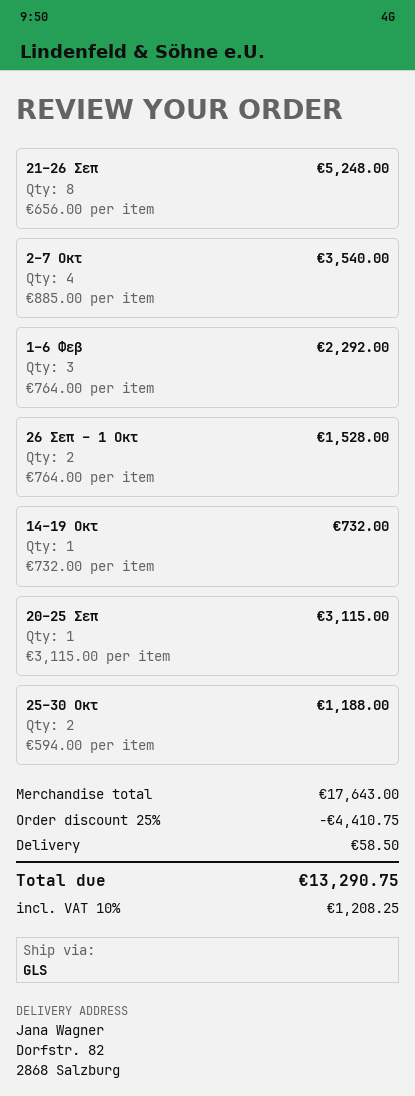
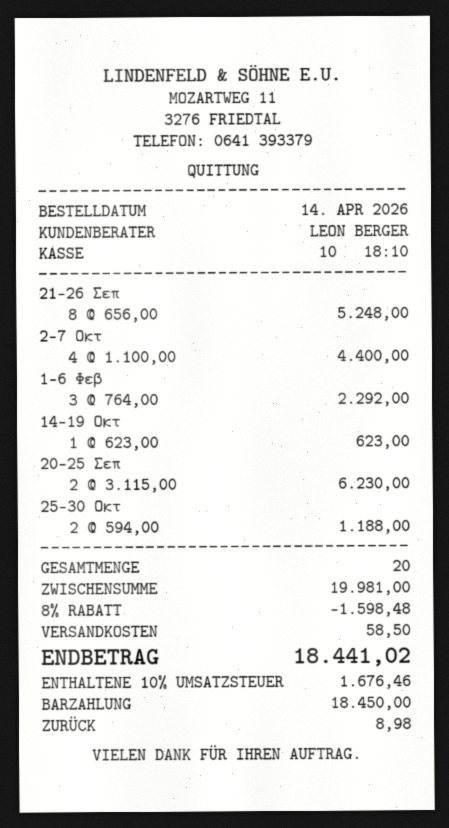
2–7 Οκτ: 4 x 885.00 = 3540.00 -> 4 x 1100.00 = 4400.00
26 Σεπ – 1 Οκτ: 2 x 764.00 = 1528.00 -> none
14–19 Οκτ: 1 x 732.00 = 732.00 -> 1 x 623.00 = 623.00
20–25 Σεπ: 1 x 3115.00 = 3115.00 -> 2 x 3115.00 = 6230.00
subtotal: 17643.00 -> 19981.00
discount: 25% = 4410.75 -> 8% = 1598.48
tax: 10% = 1208.25 -> 10% = 1676.46
total: 13290.75 -> 18441.02

